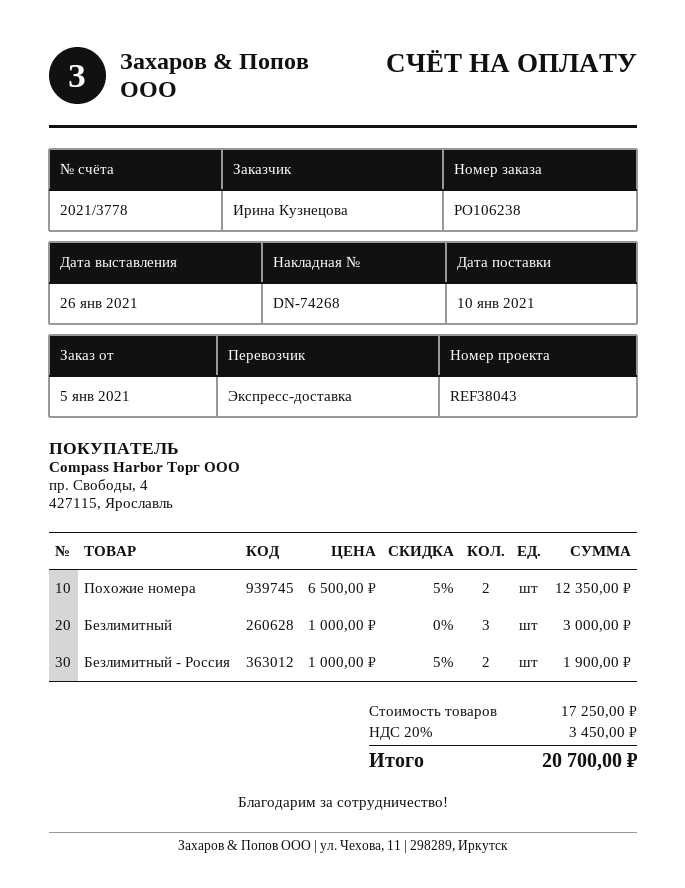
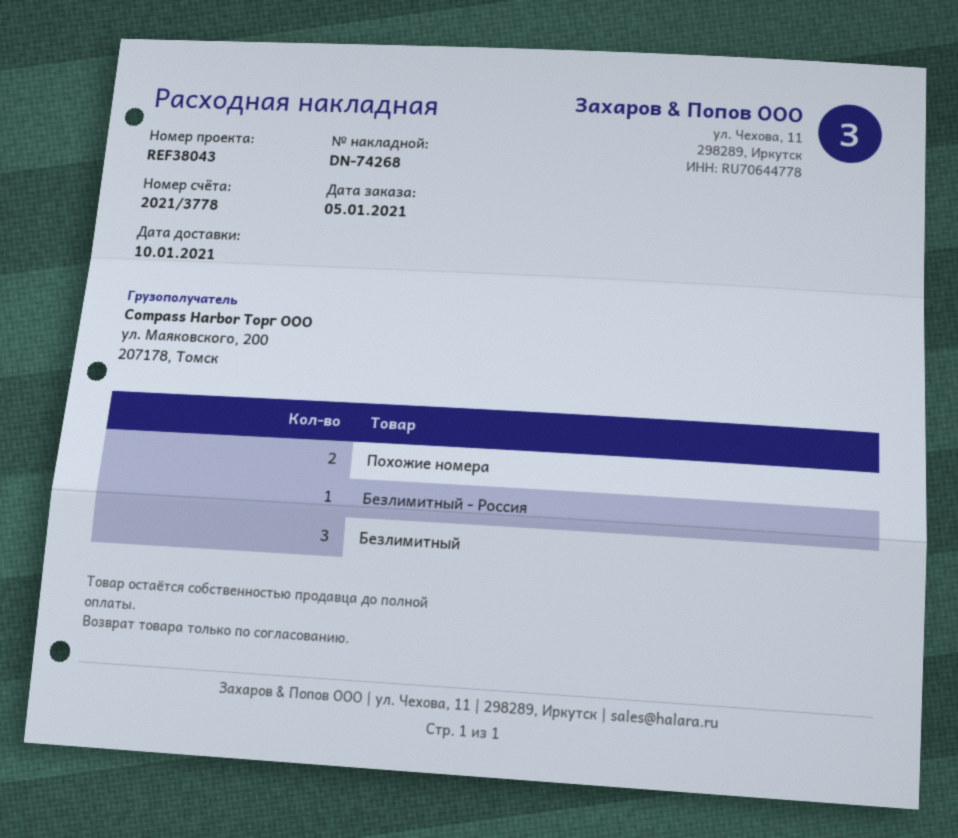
Безлимитный - Россия: 2 -> 1

